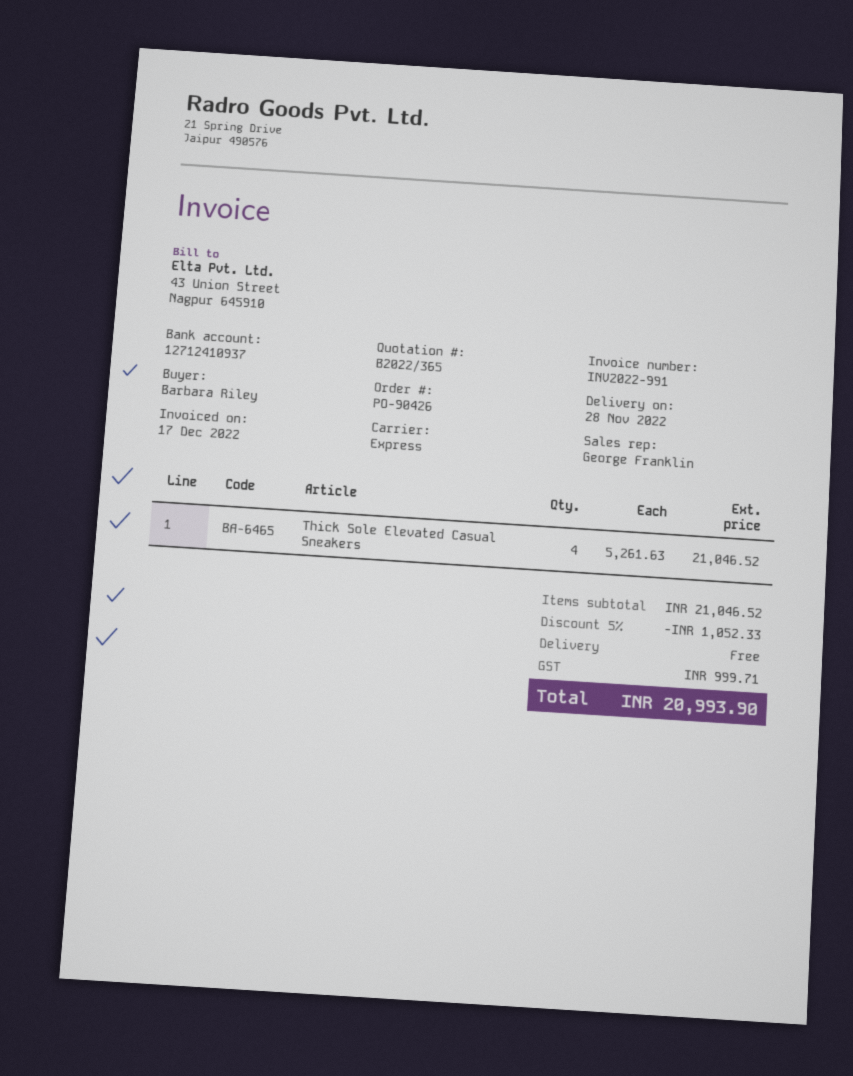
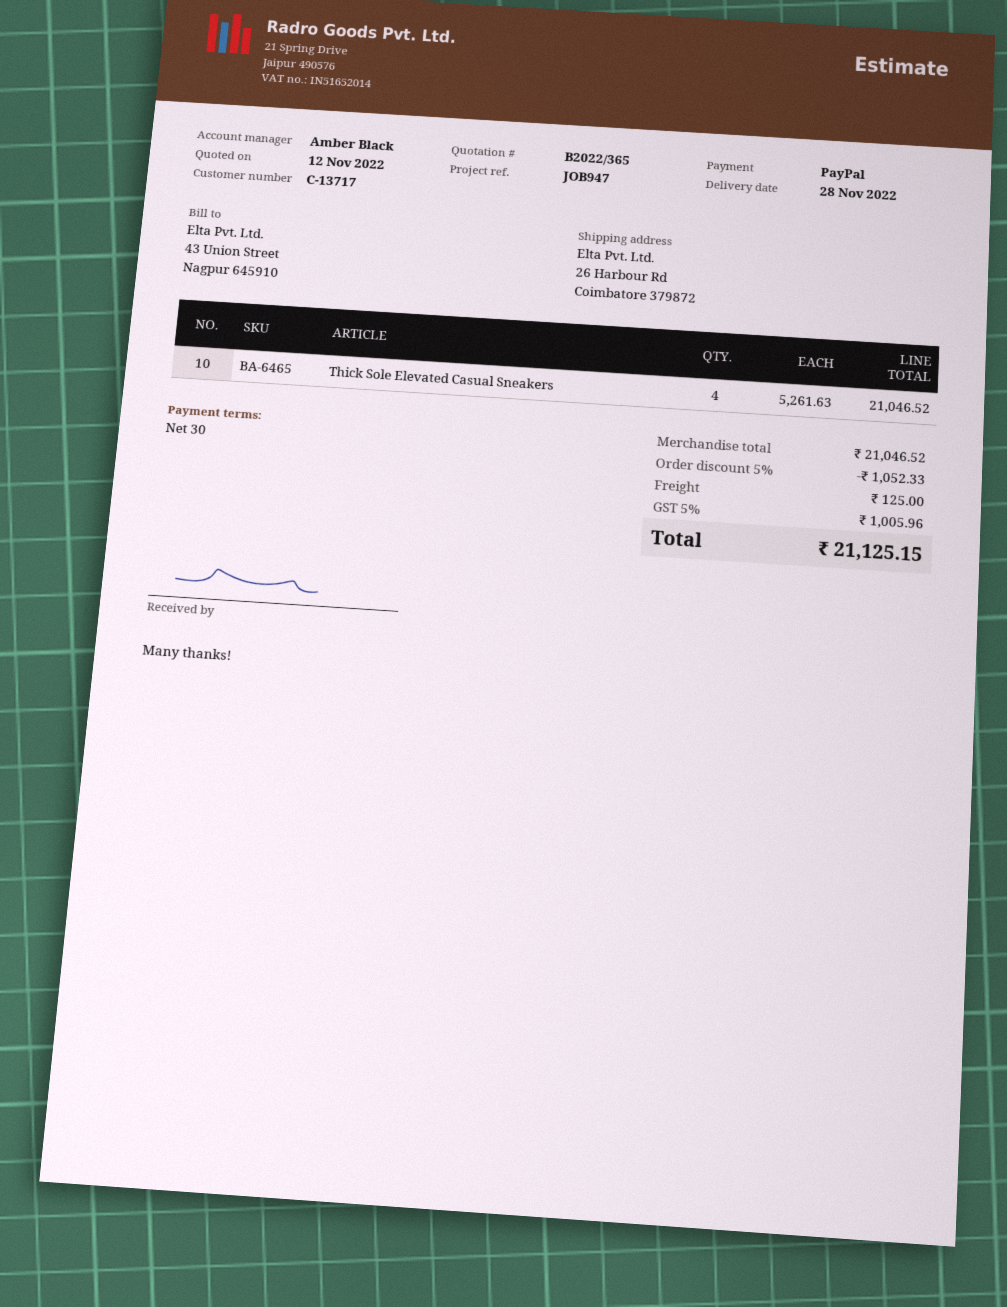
sales rep: George Franklin -> Amber Black
shipping: 0.00 -> 125.00
tax: 999.71 -> 1005.96
total: 20993.90 -> 21125.15

